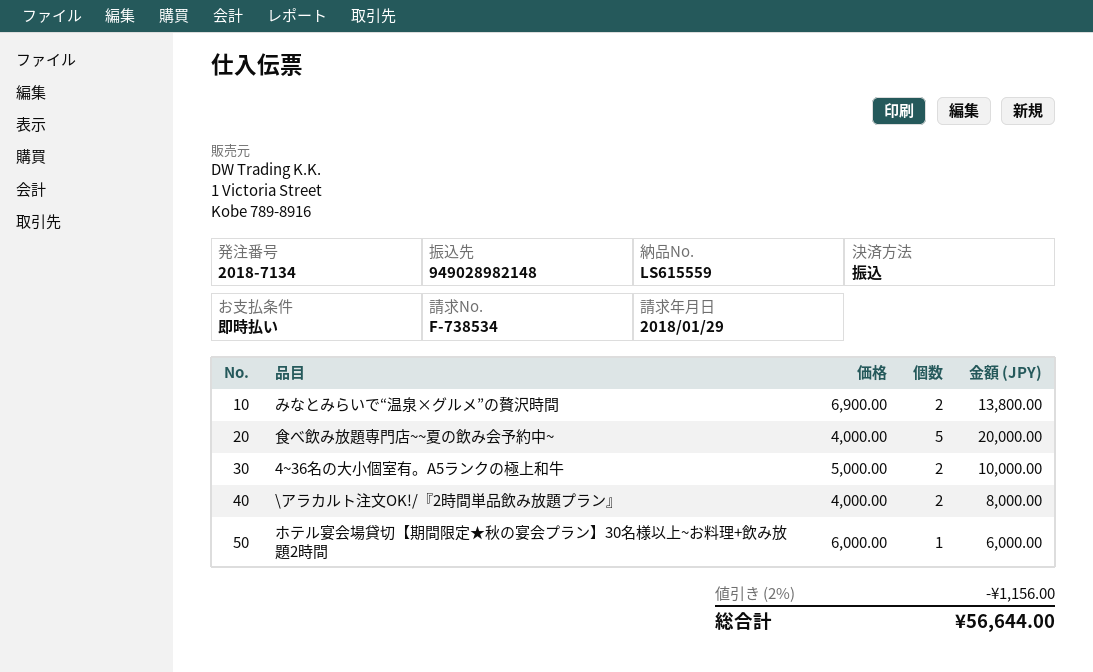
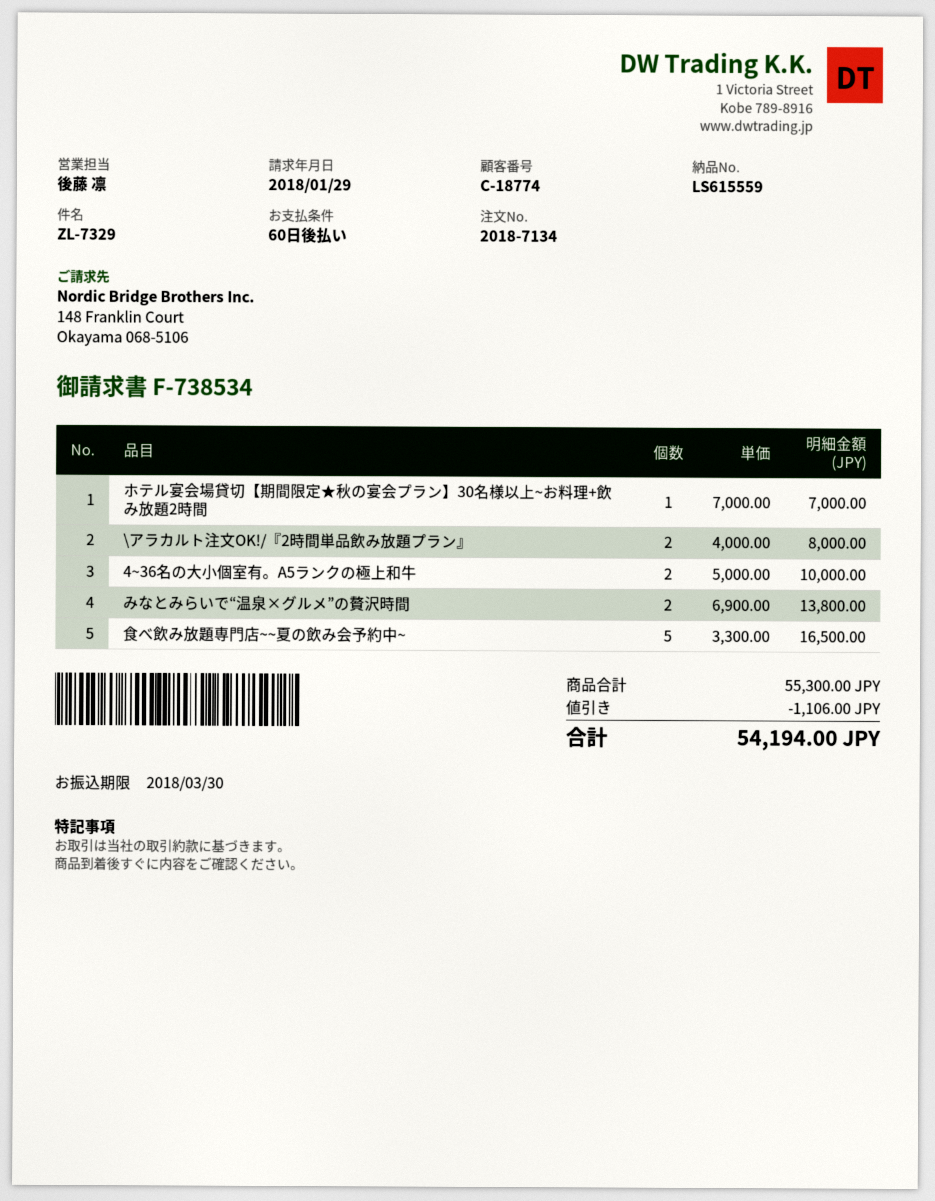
payment terms: on receipt -> 60 days
食べ飲み放題専門店~~夏の飲み会予約中~: 5 x 4000.00 = 20000.00 -> 5 x 3300.00 = 16500.00
ホテル宴会場貸切【期間限定★秋の宴会プラン】30名様以上~お料理+飲み放題2時間: 1 x 6000.00 = 6000.00 -> 1 x 7000.00 = 7000.00
discount: 1156.00 -> 1106.00
total: 56644.00 -> 54194.00

